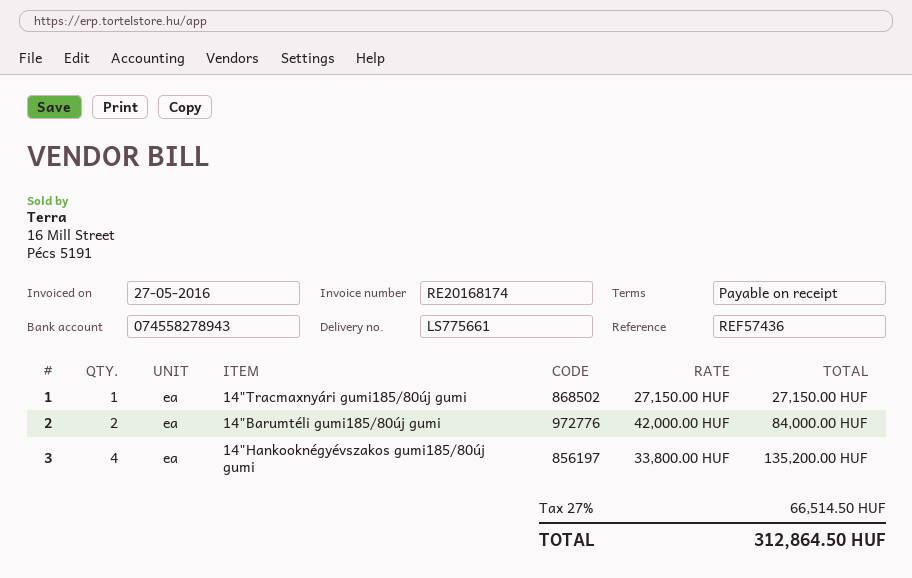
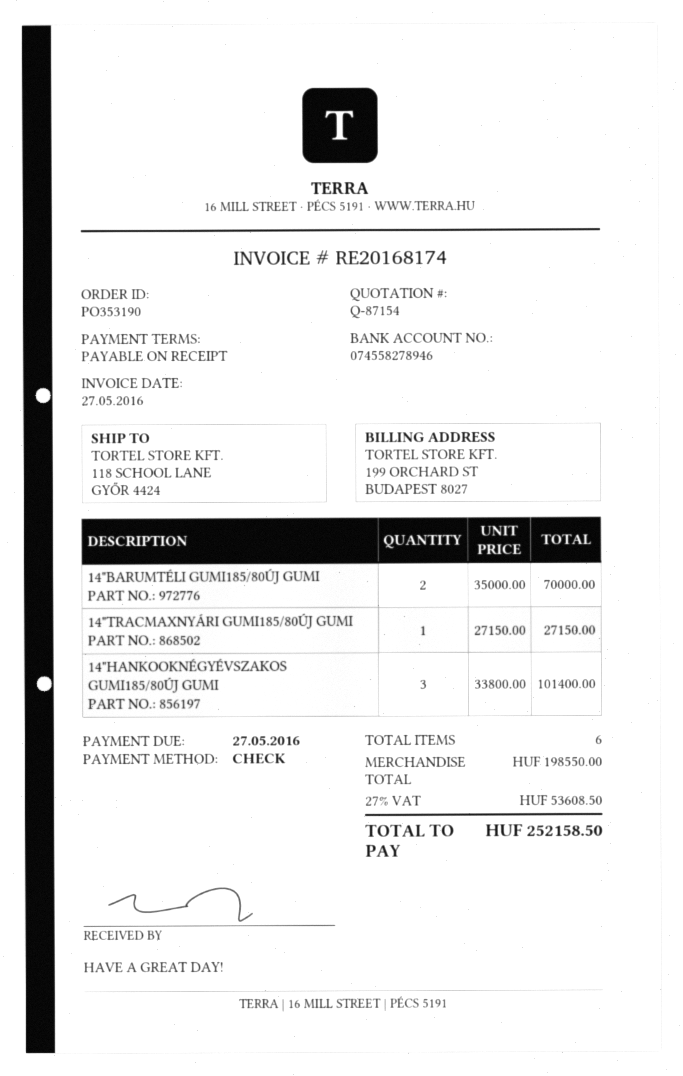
bank account: 074558278943 -> 074558278946
14"Barumtéli gumi185/80új gumi: 2 x 42000.00 = 84000.00 -> 2 x 35000.00 = 70000.00
14"Hankooknégyévszakos gumi185/80új gumi: 4 x 33800.00 = 135200.00 -> 3 x 33800.00 = 101400.00
tax: 27% = 66514.50 -> 27% = 53608.50
total: 312864.50 -> 252158.50

